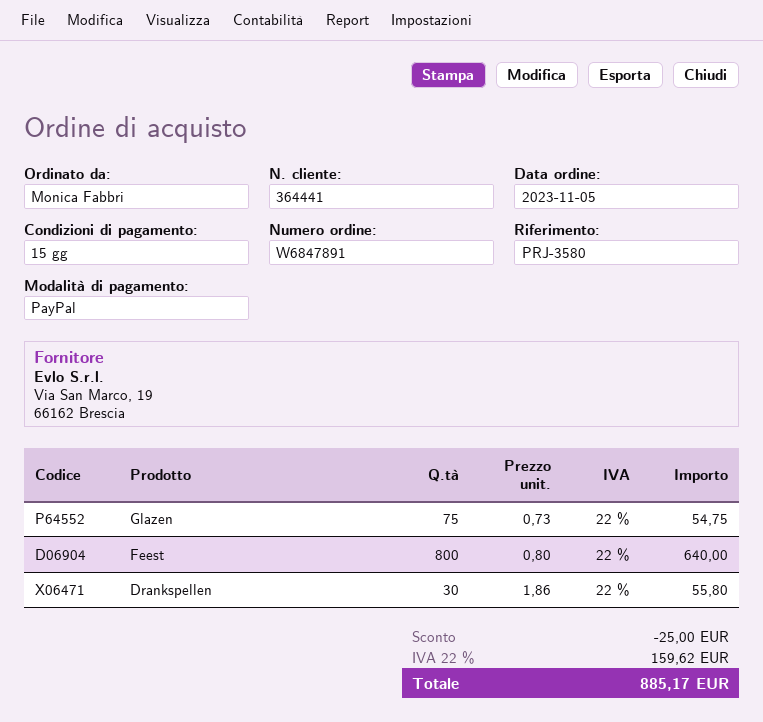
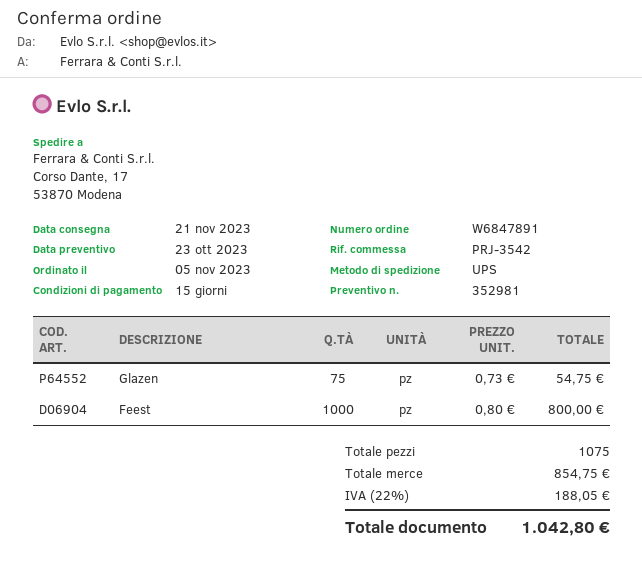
reference: PRJ-3580 -> PRJ-3542
Feest: 800 x 0.80 = 640.00 -> 1000 x 0.80 = 800.00
Drankspellen: 30 x 1.86 = 55.80 -> none
discount: 25.00 -> none
tax: 22% = 159.62 -> 22% = 188.05
total: 885.17 -> 1042.80

